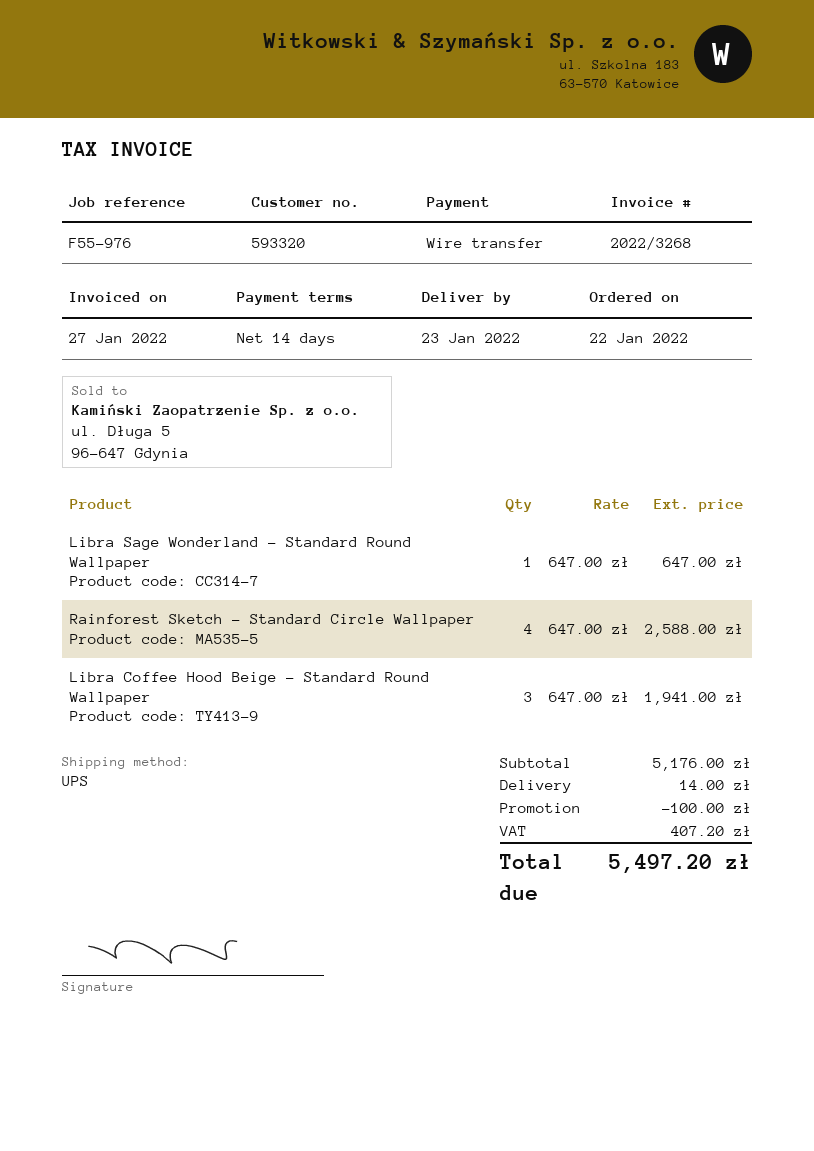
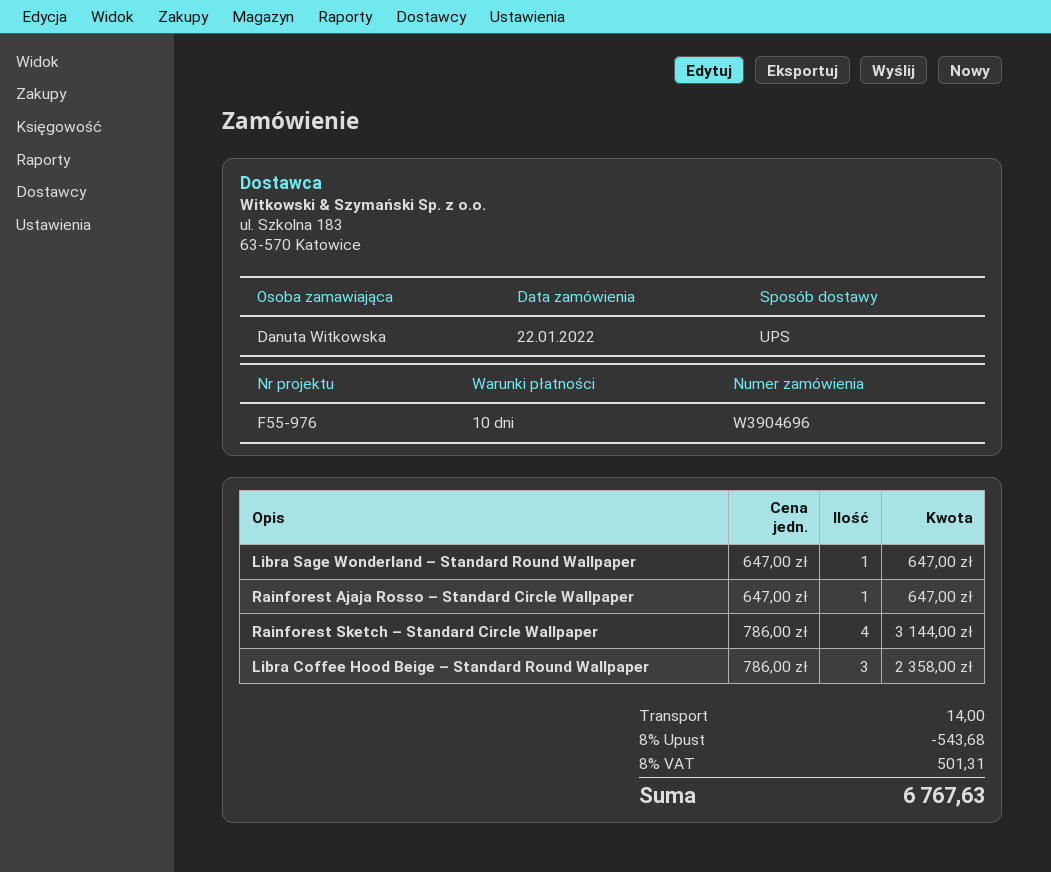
payment terms: 14 days -> 10 days
Rainforest Sketch – Standard Circle Wallpaper: 4 x 647.00 = 2588.00 -> 4 x 786.00 = 3144.00
Libra Coffee Hood Beige – Standard Round Wallpaper: 3 x 647.00 = 1941.00 -> 3 x 786.00 = 2358.00
Rainforest Ajaja Rosso – Standard Circle Wallpaper: none -> 1 x 647.00 = 647.00
discount: 100.00 -> 543.68
tax: 407.20 -> 501.31
total: 5497.20 -> 6767.63

